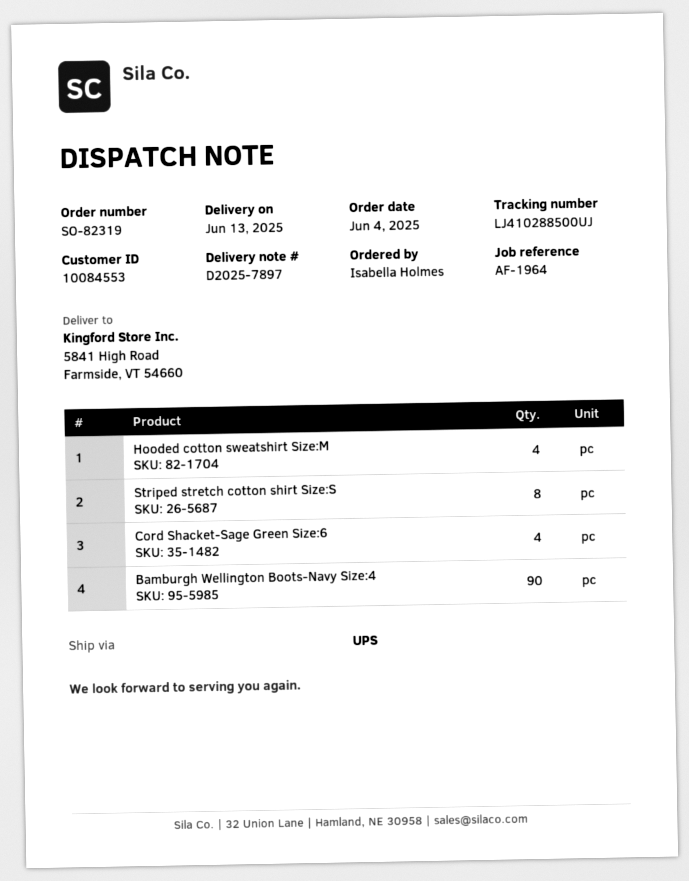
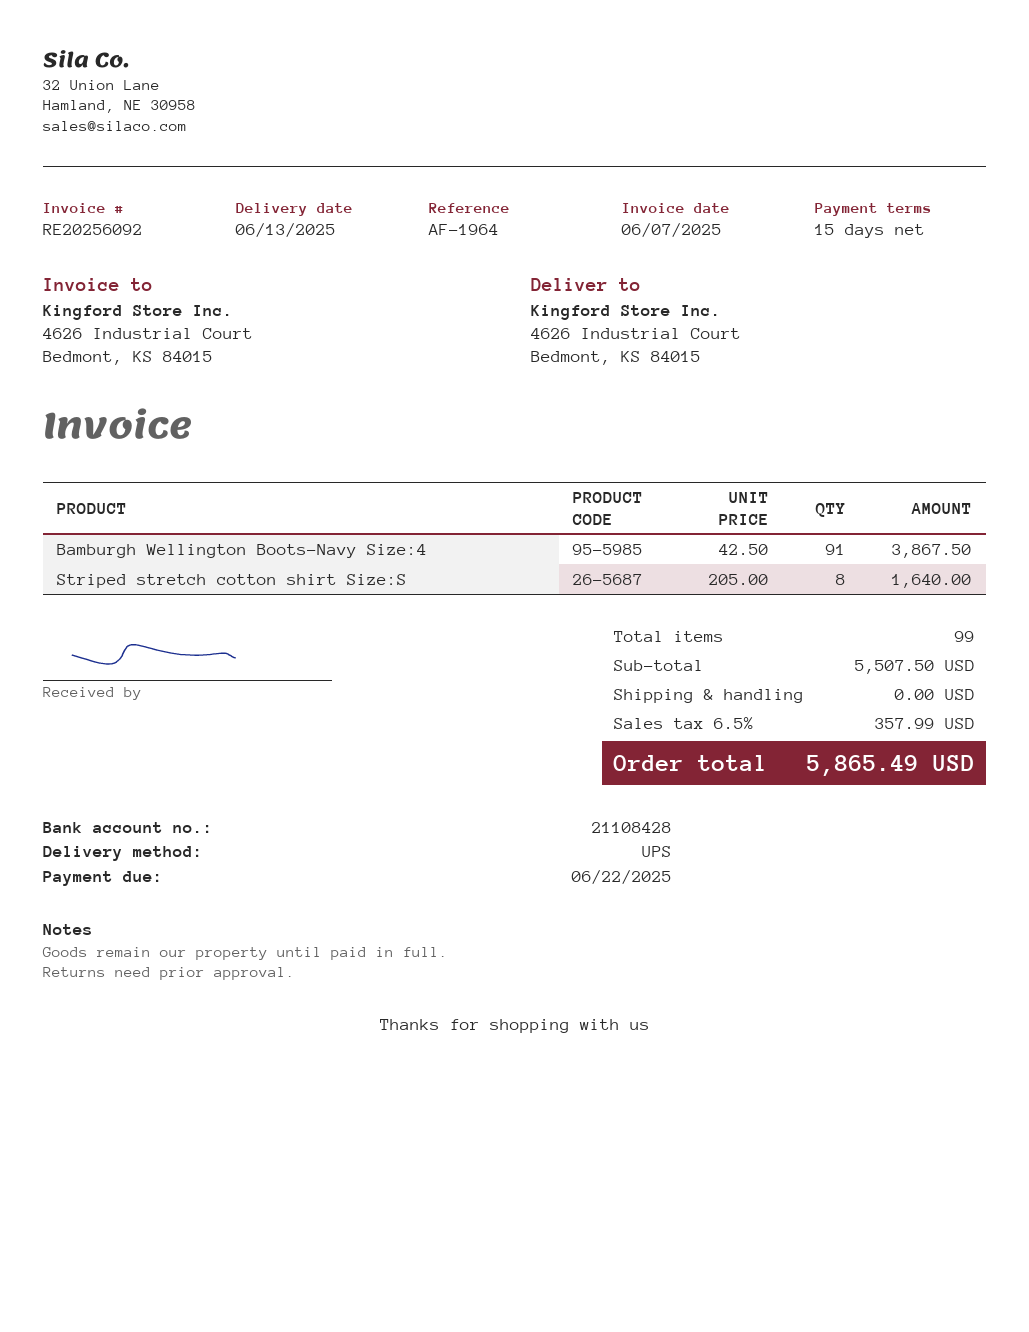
ship to: 5841 High Road, Farmside, VT 54660 -> 4626 Industrial Court, Bedmont, KS 84015
Hooded cotton sweatshirt Size:M: 4 -> none
Cord Shacket-Sage Green Size:6: 4 -> none
Bamburgh Wellington Boots-Navy Size:4: 90 -> 91

